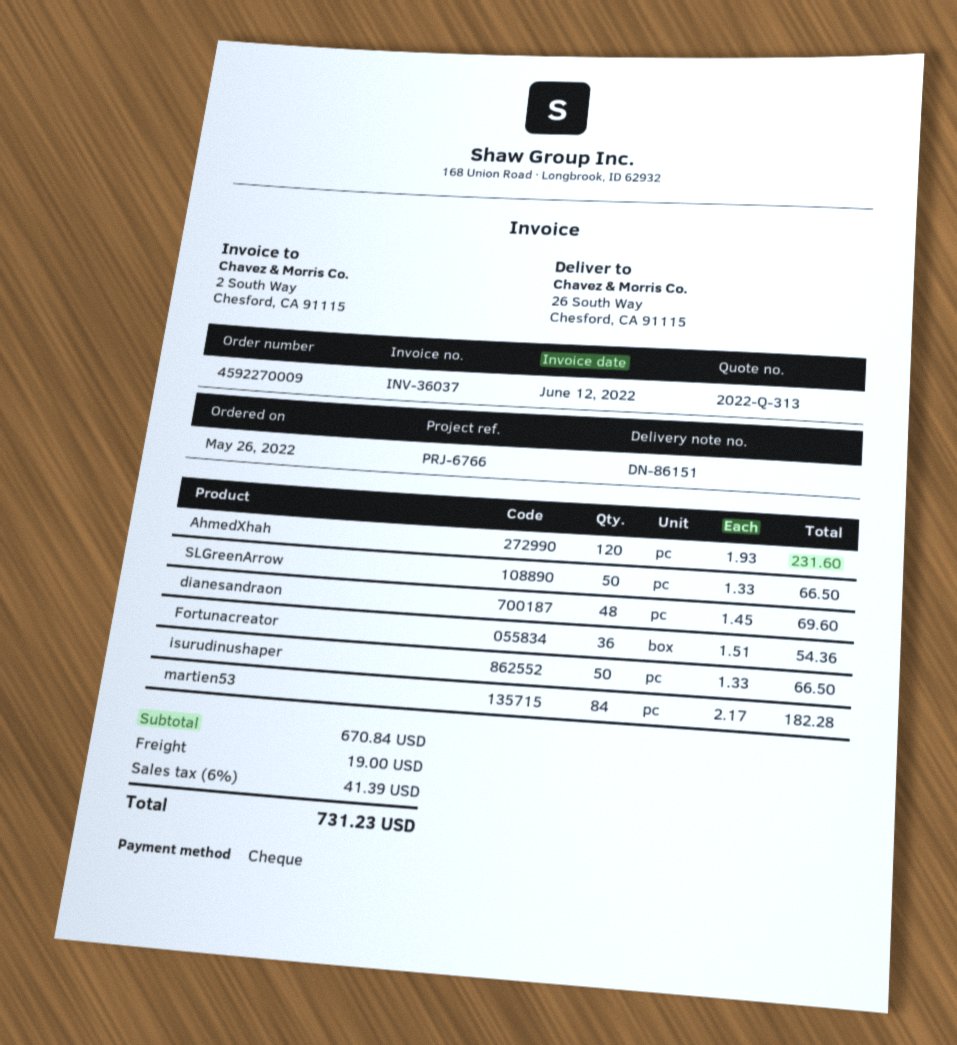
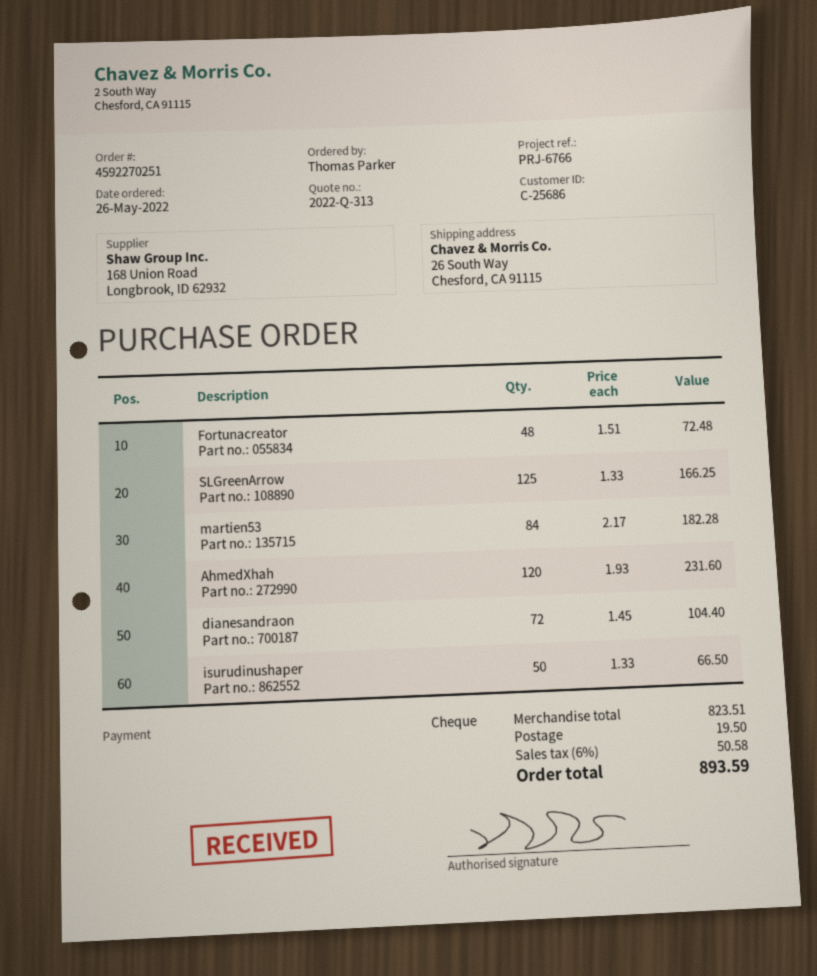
order number: 4592270009 -> 4592270251
SLGreenArrow: 50 x 1.33 = 66.50 -> 125 x 1.33 = 166.25
dianesandraon: 48 x 1.45 = 69.60 -> 72 x 1.45 = 104.40
Fortunacreator: 36 x 1.51 = 54.36 -> 48 x 1.51 = 72.48
subtotal: 670.84 -> 823.51
shipping: 19.00 -> 19.50
tax: 6% = 41.39 -> 6% = 50.58
total: 731.23 -> 893.59

